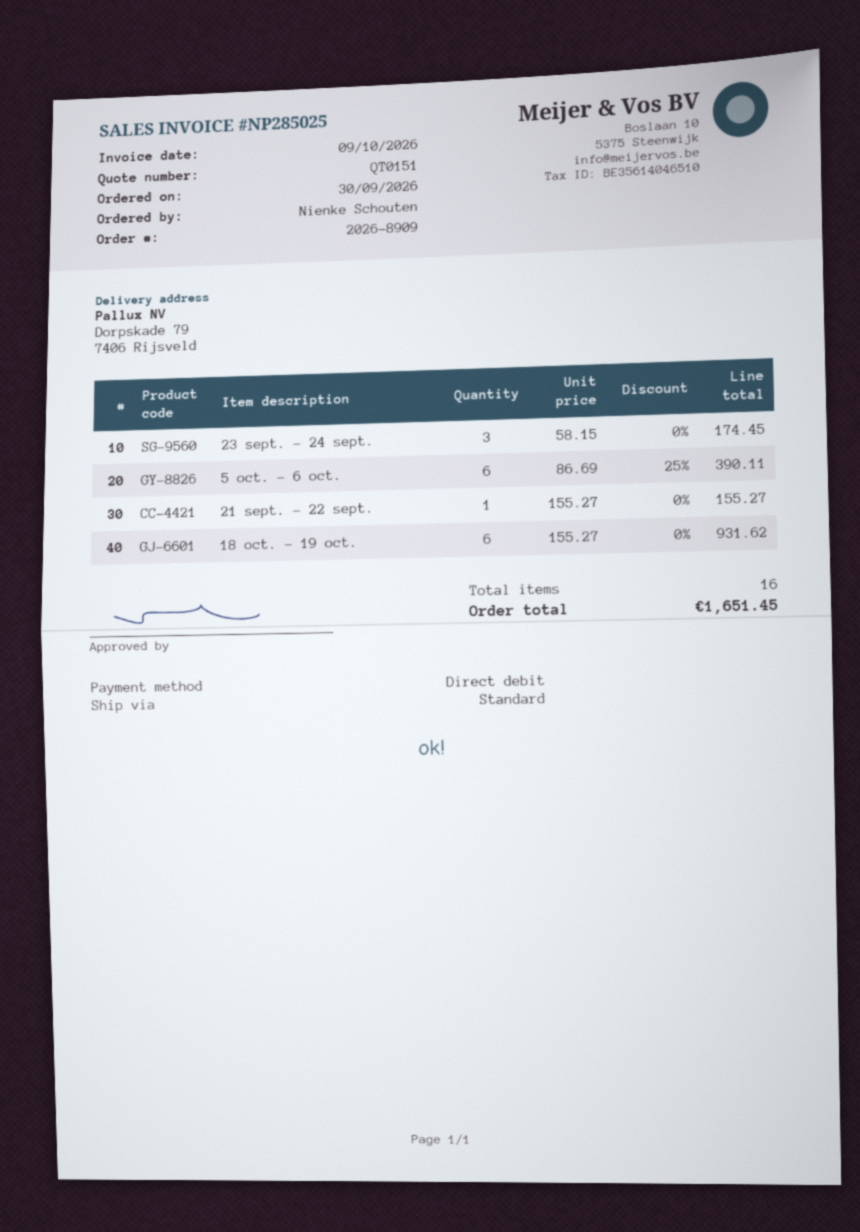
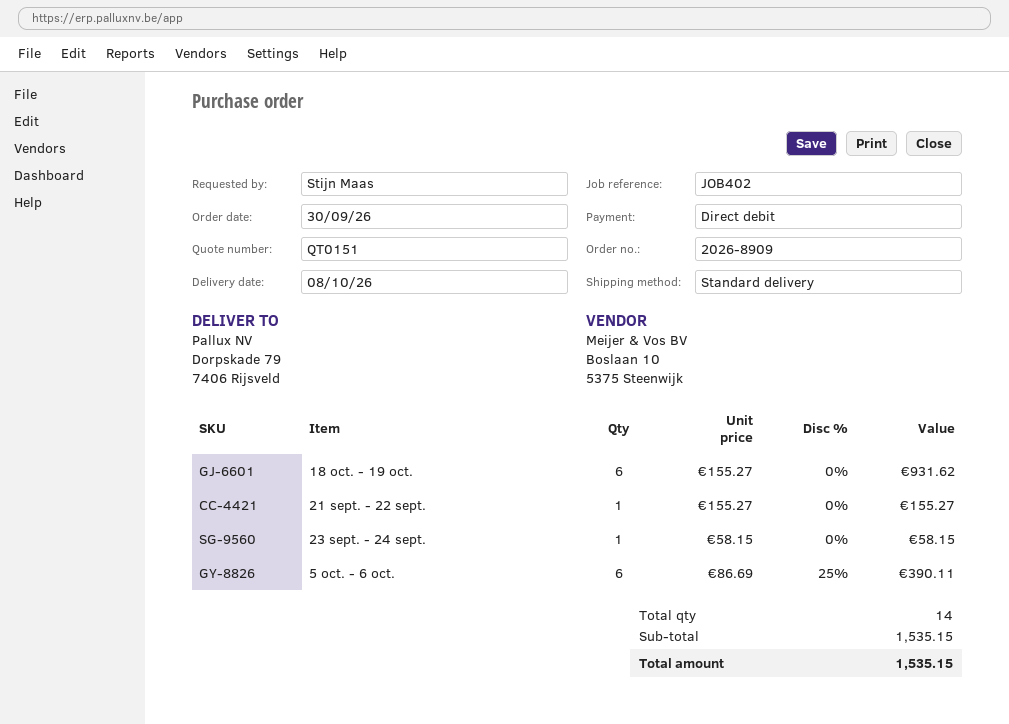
ordered by: Nienke Schouten -> Stijn Maas
23 sept. - 24 sept.: 3 x 58.15 = 174.45 -> 1 x 58.15 = 58.15
total quantity: 16 -> 14
total: 1651.45 -> 1535.15

